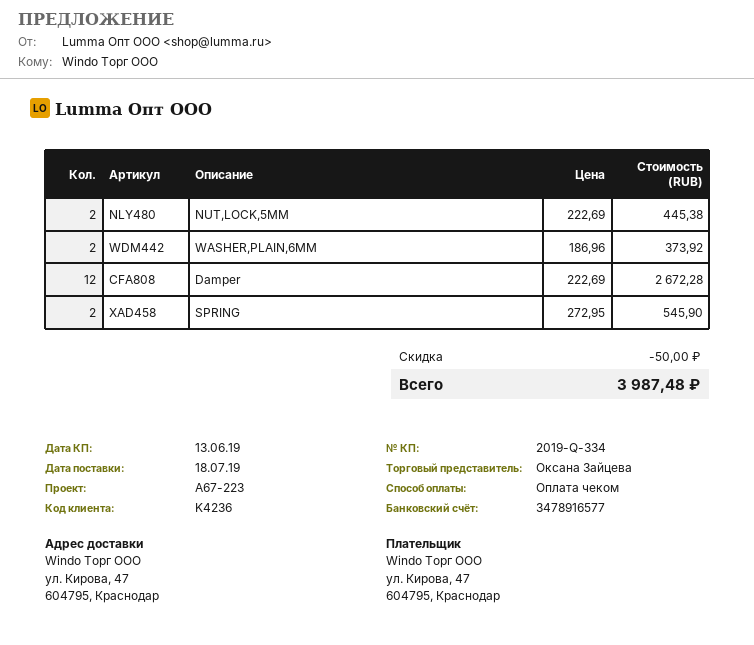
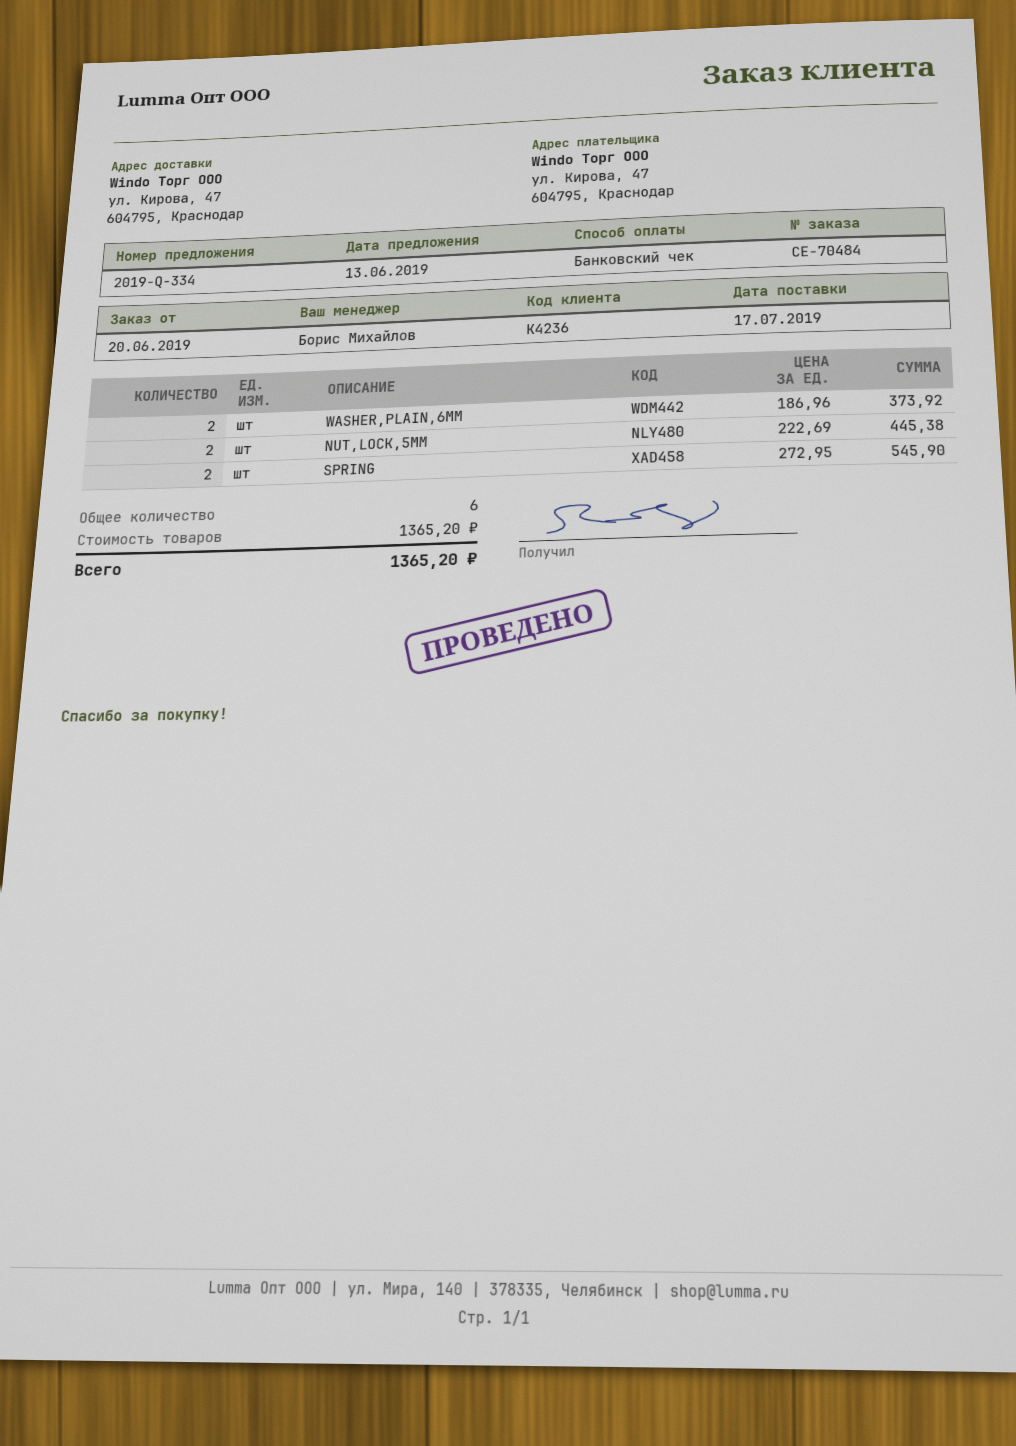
delivery date: 2019-07-18 -> 2019-07-17
sales rep: Оксана Зайцева -> Борис Михайлов
Damper: 12 x 222.69 = 2672.28 -> none
discount: 50.00 -> none
total: 3987.48 -> 1365.20

